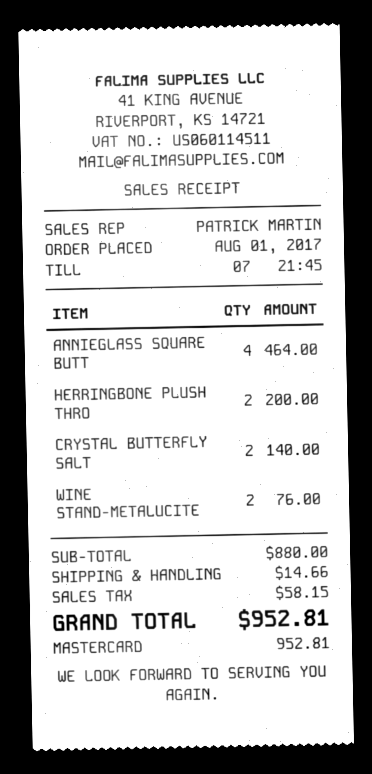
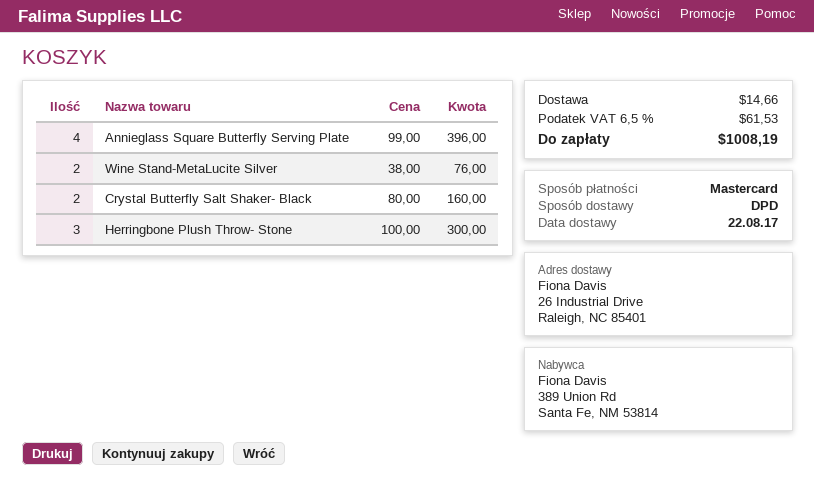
ANNIEGLASS SQUARE BUTT: 4 for 464.00 -> 4 for 396.00
HERRINGBONE PLUSH THRO: 2 for 200.00 -> 3 for 300.00
CRYSTAL BUTTERFLY SALT: 2 for 140.00 -> 2 for 160.00
tax: 58.15 -> 61.53
total: 952.81 -> 1008.19

